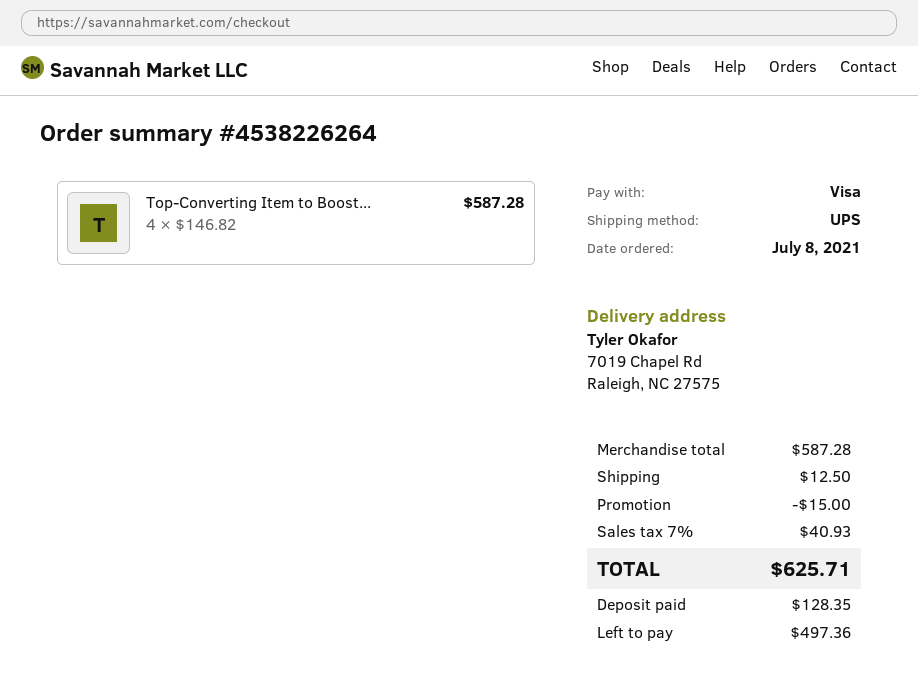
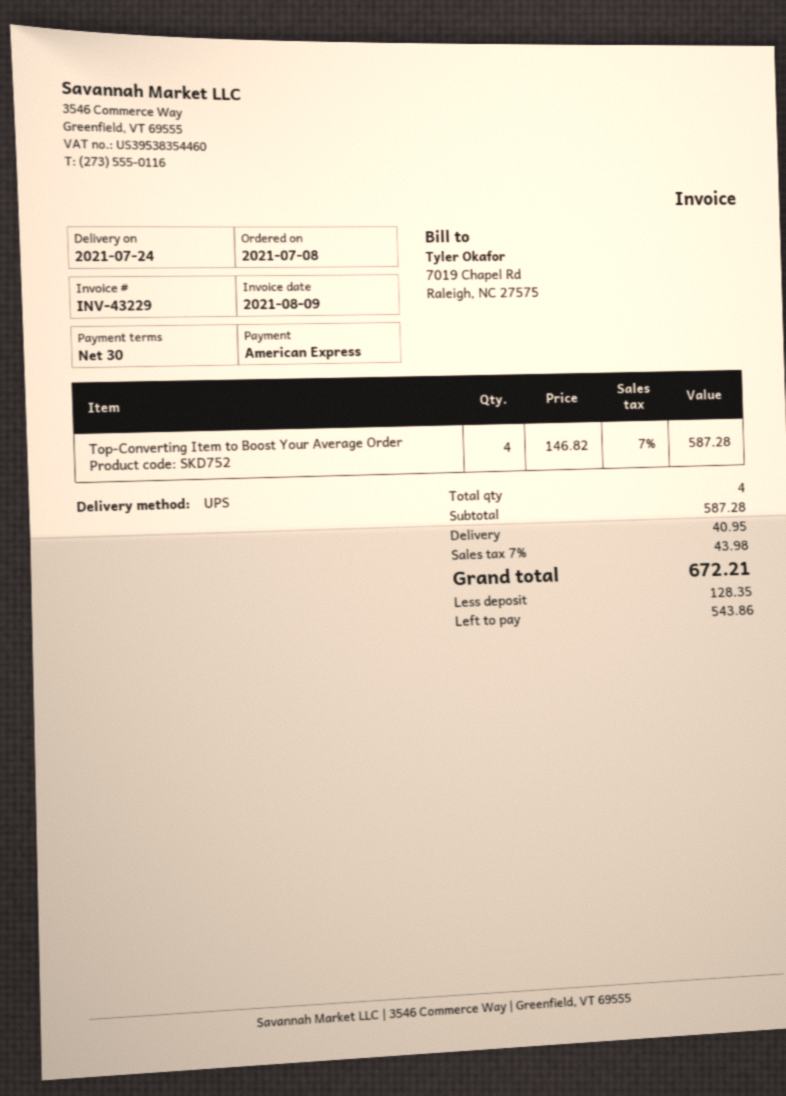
payment method: Visa -> American Express
discount: 15.00 -> none
shipping: 12.50 -> 40.95
tax: 7% = 40.93 -> 7% = 43.98
total: 625.71 -> 672.21
balance: 497.36 -> 543.86

